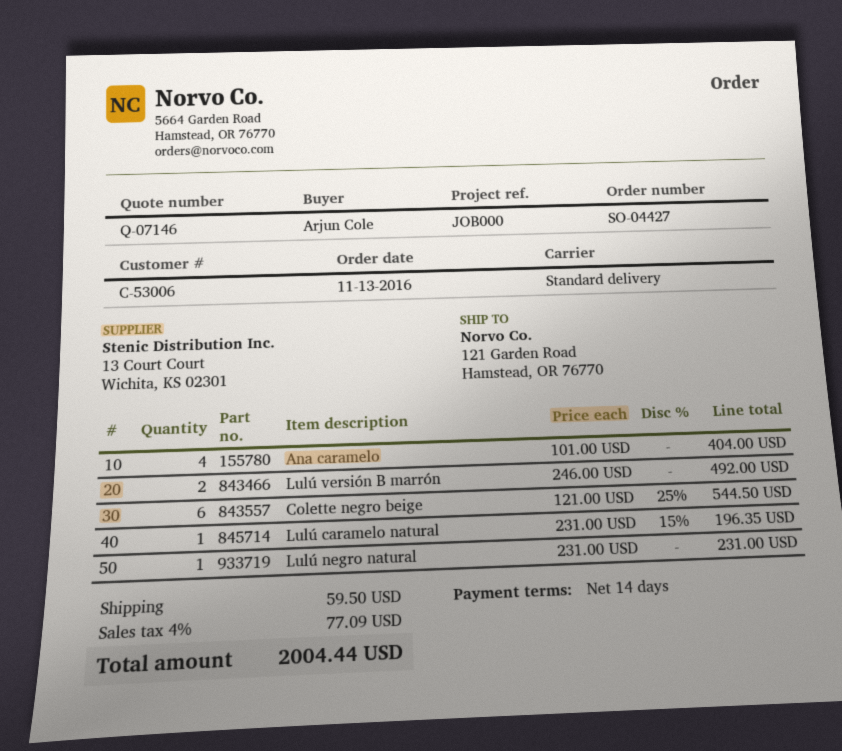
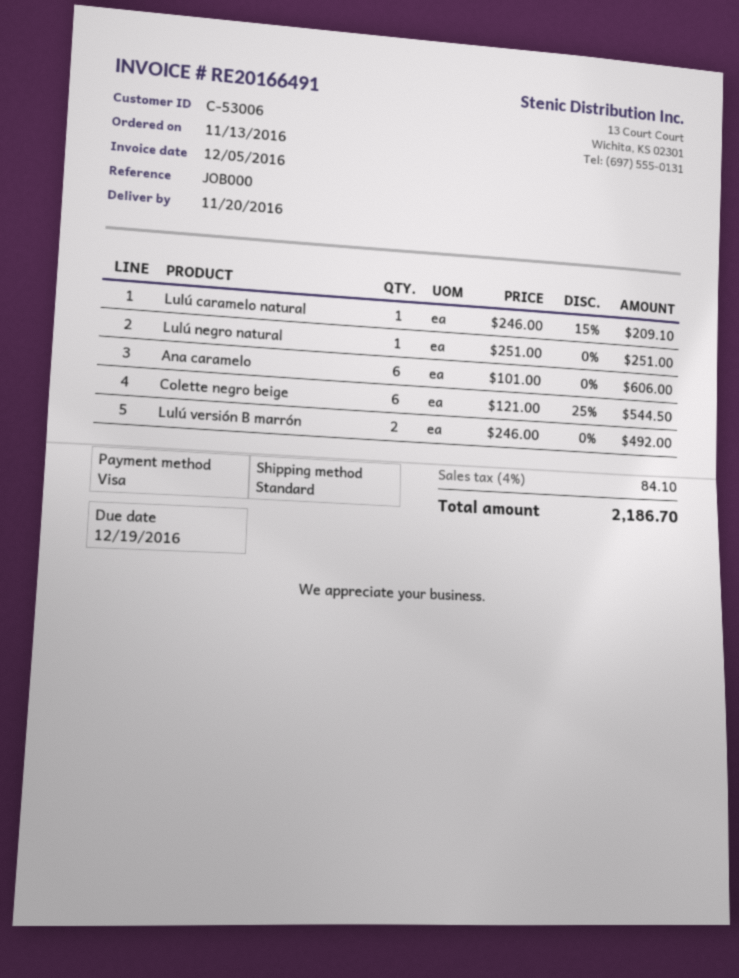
Ana caramelo: 4 x 101.00 = 404.00 -> 6 x 101.00 = 606.00
Lulú caramelo natural: 1 x 231.00 - 15% = 196.35 -> 1 x 246.00 - 15% = 209.10
Lulú negro natural: 1 x 231.00 = 231.00 -> 1 x 251.00 = 251.00
shipping: 59.50 -> none
tax: 4% = 77.09 -> 4% = 84.10
total: 2004.44 -> 2186.70

